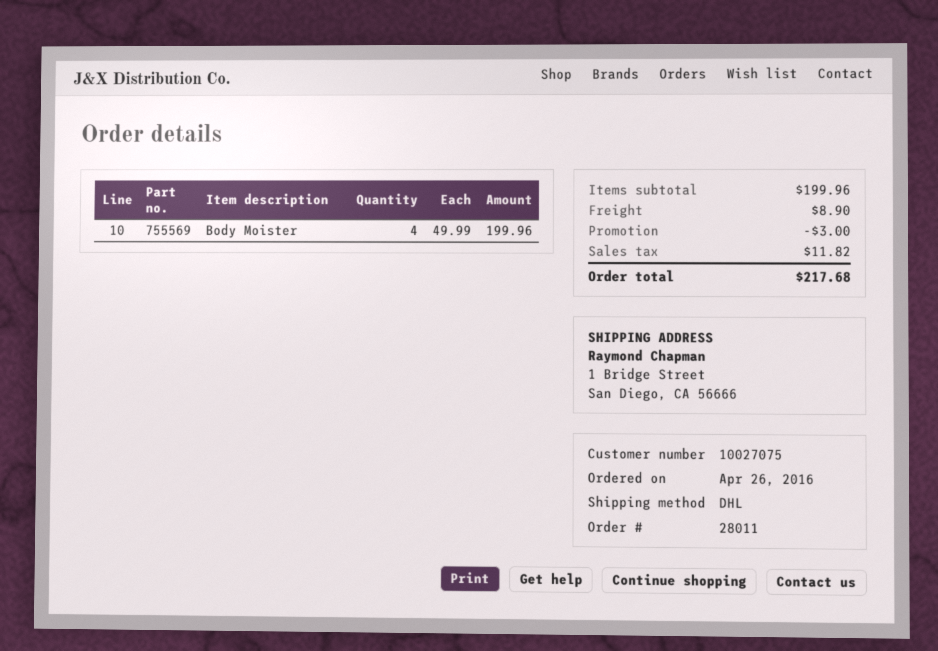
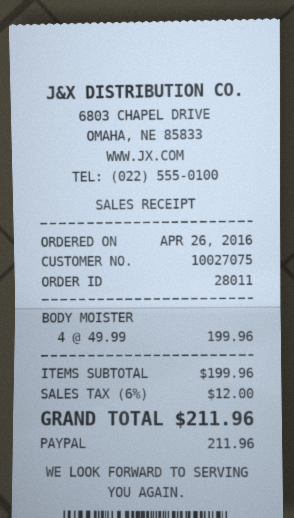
discount: 3.00 -> none
shipping: 8.90 -> none
tax: 11.82 -> 12.00
total: 217.68 -> 211.96

